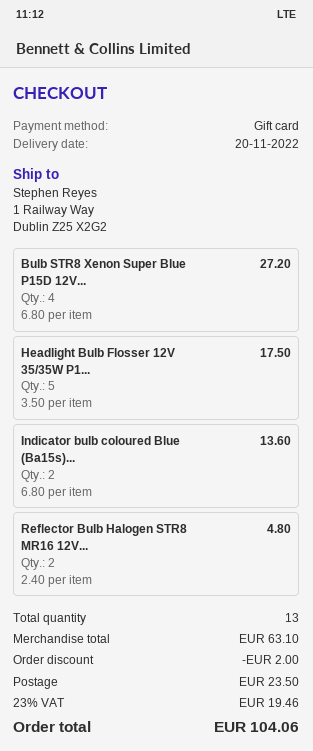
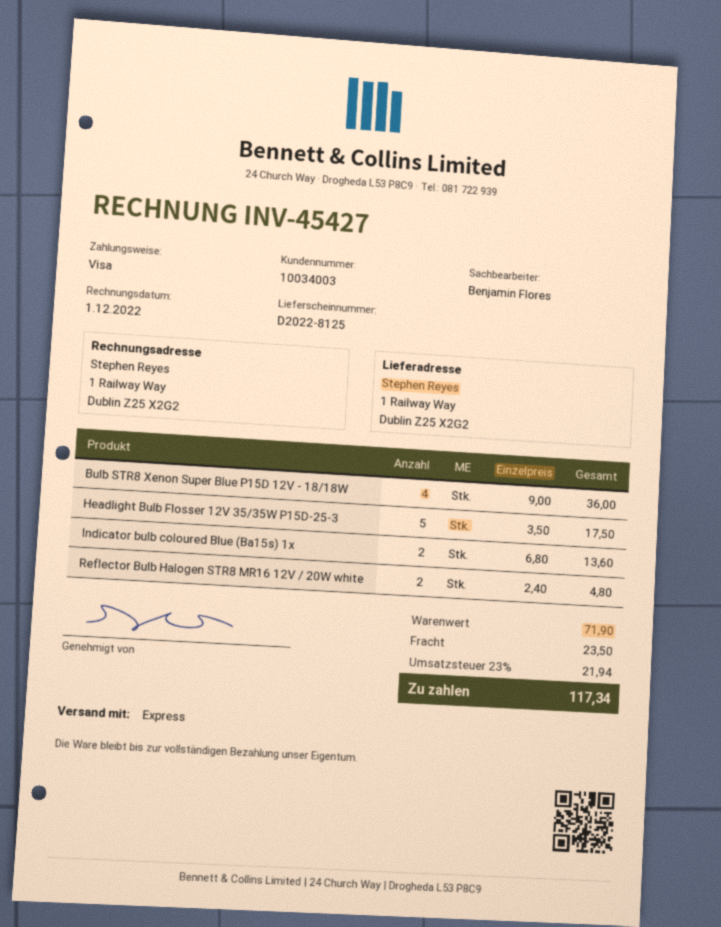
payment method: gift card -> Visa
Bulb STR8 Xenon Super Blue P15D 12V...: 4 x 6.80 = 27.20 -> 4 x 9.00 = 36.00
subtotal: 63.10 -> 71.90
discount: 2.00 -> none
tax: 23% = 19.46 -> 23% = 21.94
total: 104.06 -> 117.34

